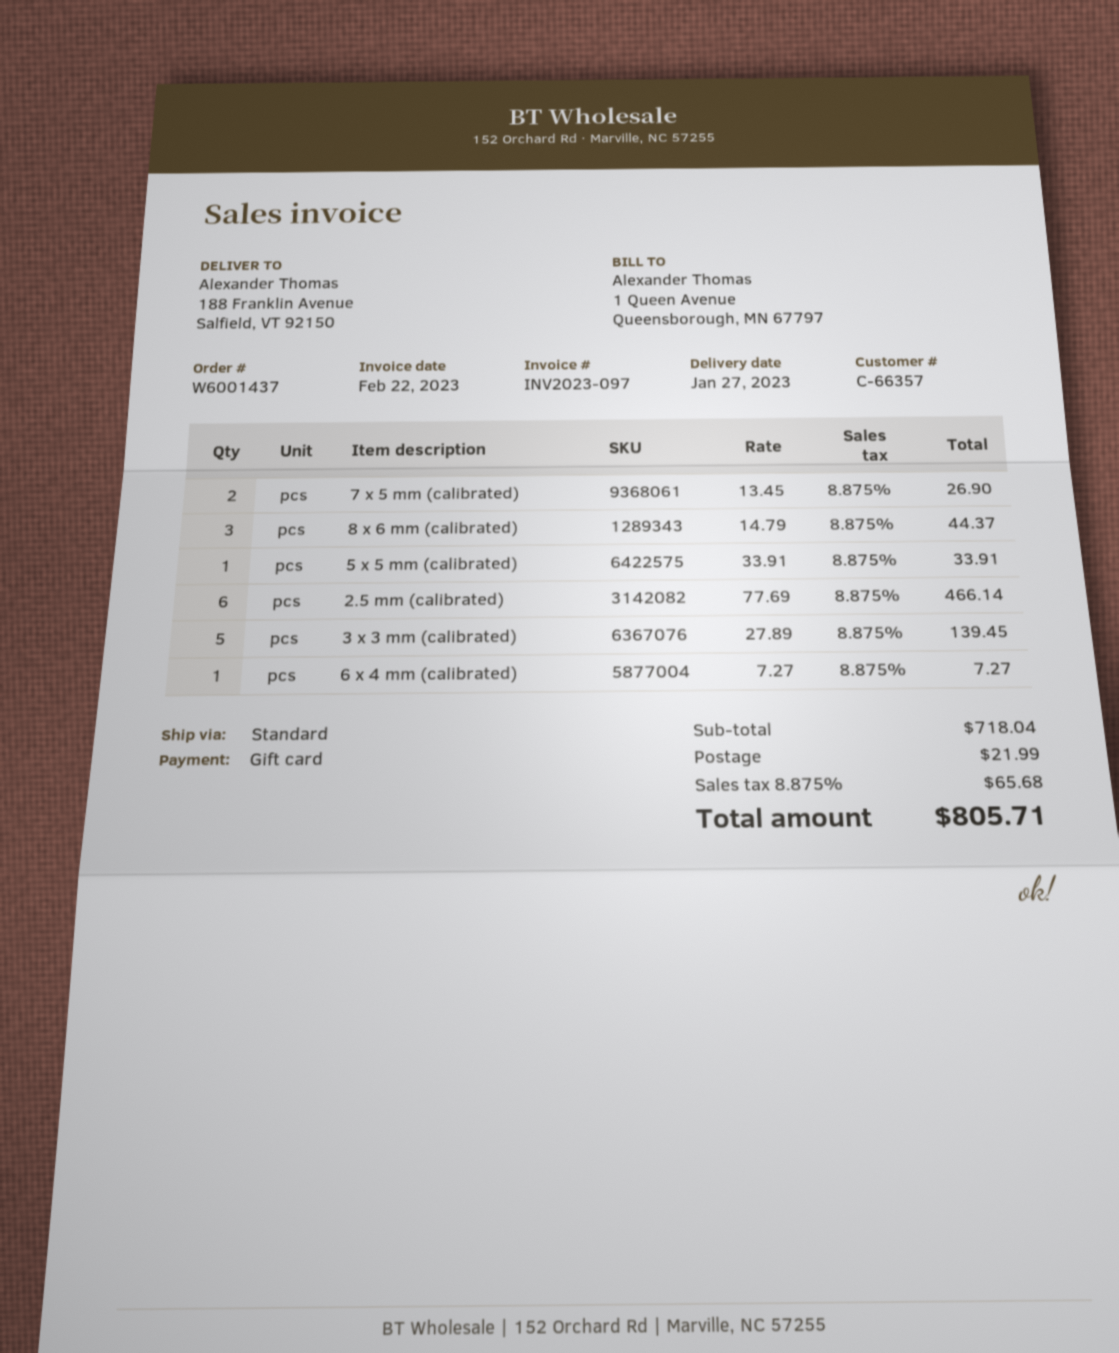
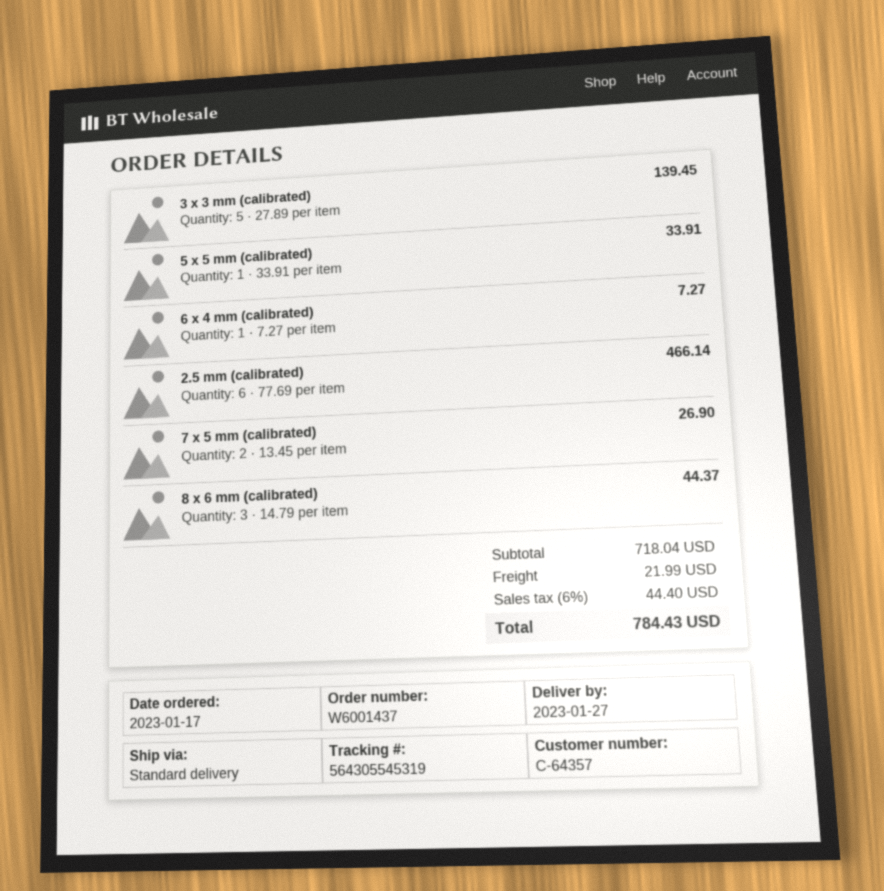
customer number: C-66357 -> C-64357
tax: 8.875% = 65.68 -> 6% = 44.40
total: 805.71 -> 784.43

